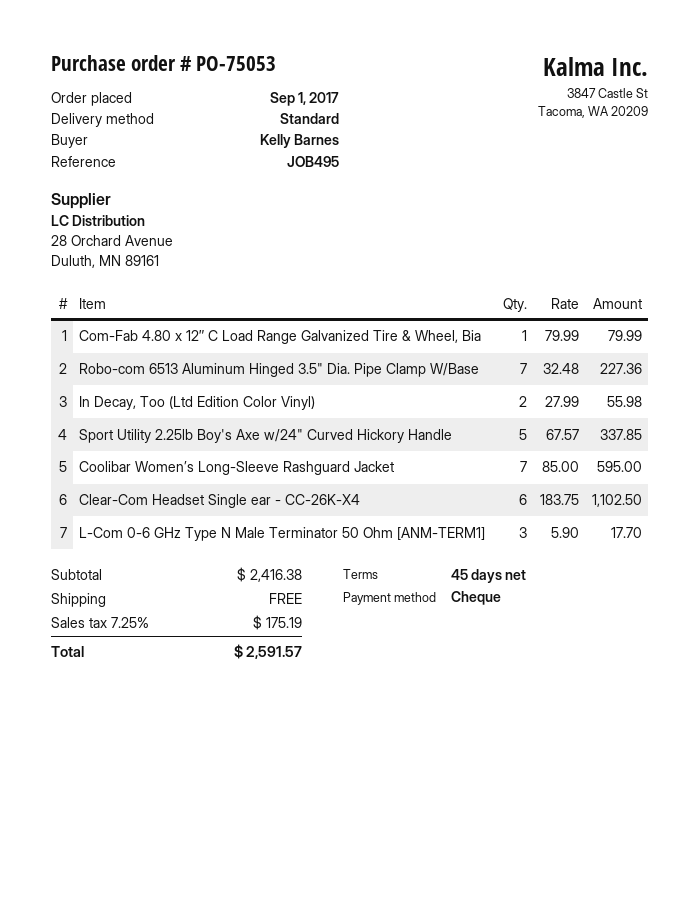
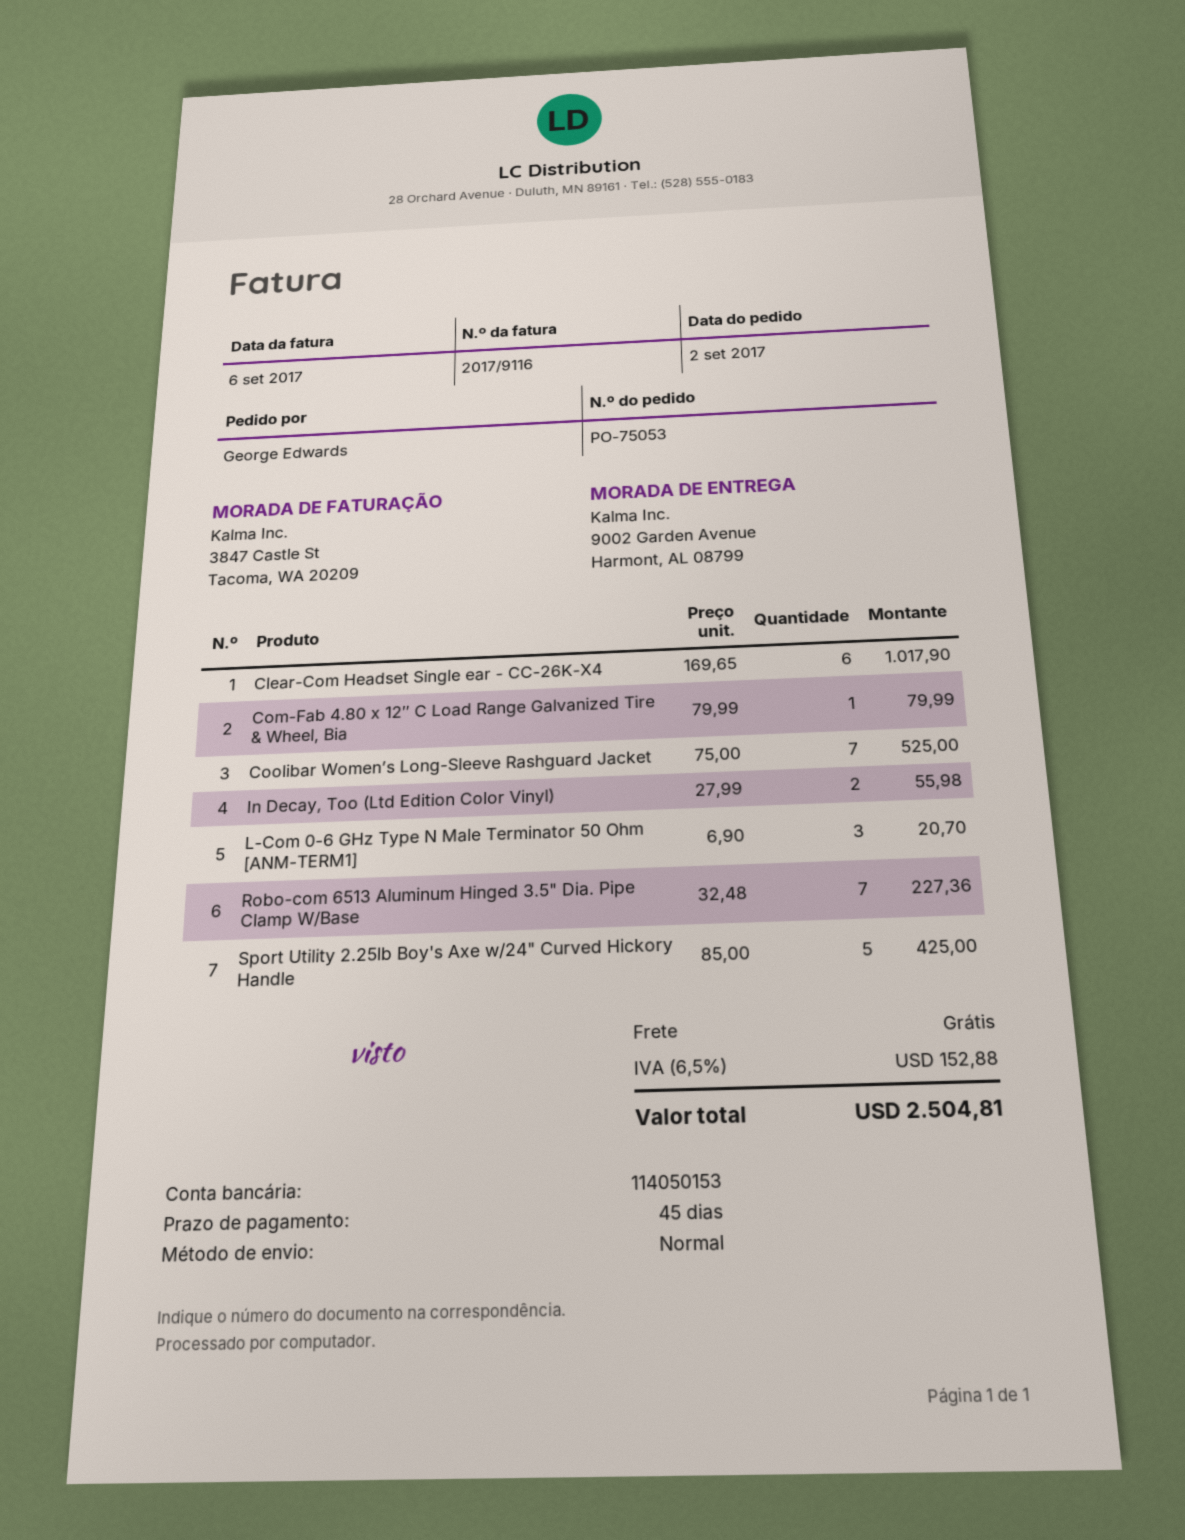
order date: 2017-09-01 -> 2017-09-02
ordered by: Kelly Barnes -> George Edwards
Sport Utility 2.25lb Boy's Axe w/24" Curved Hickory Handle: 5 x 67.57 = 337.85 -> 5 x 85.00 = 425.00
Coolibar Women’s Long-Sleeve Rashguard Jacket: 7 x 85.00 = 595.00 -> 7 x 75.00 = 525.00
Clear-Com Headset Single ear - CC-26K-X4: 6 x 183.75 = 1102.50 -> 6 x 169.65 = 1017.90
L-Com 0-6 GHz Type N Male Terminator 50 Ohm [ANM-TERM1]: 3 x 5.90 = 17.70 -> 3 x 6.90 = 20.70
tax: 7.25% = 175.19 -> 6.5% = 152.88
total: 2591.57 -> 2504.81

